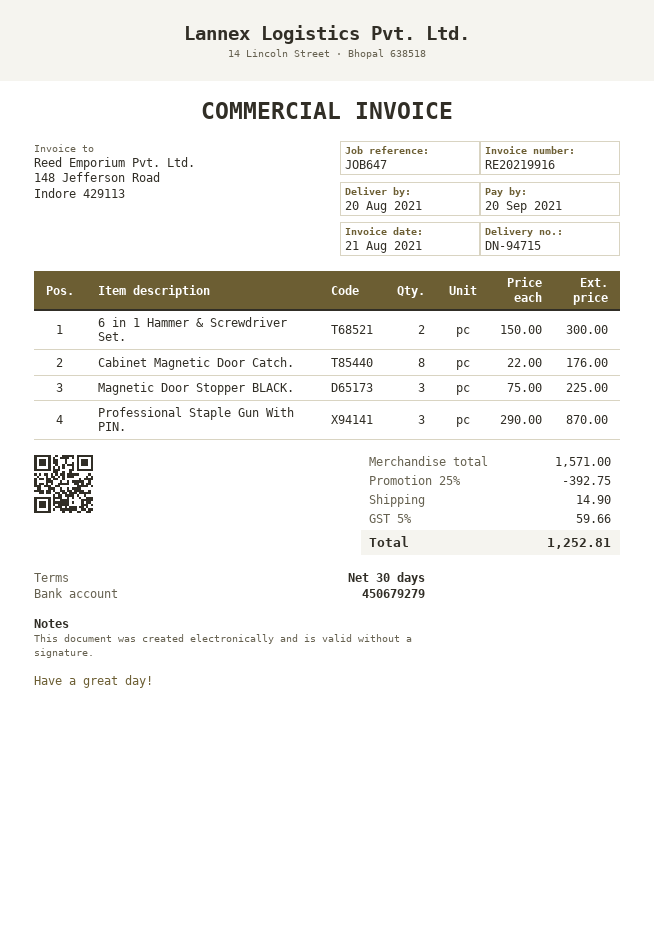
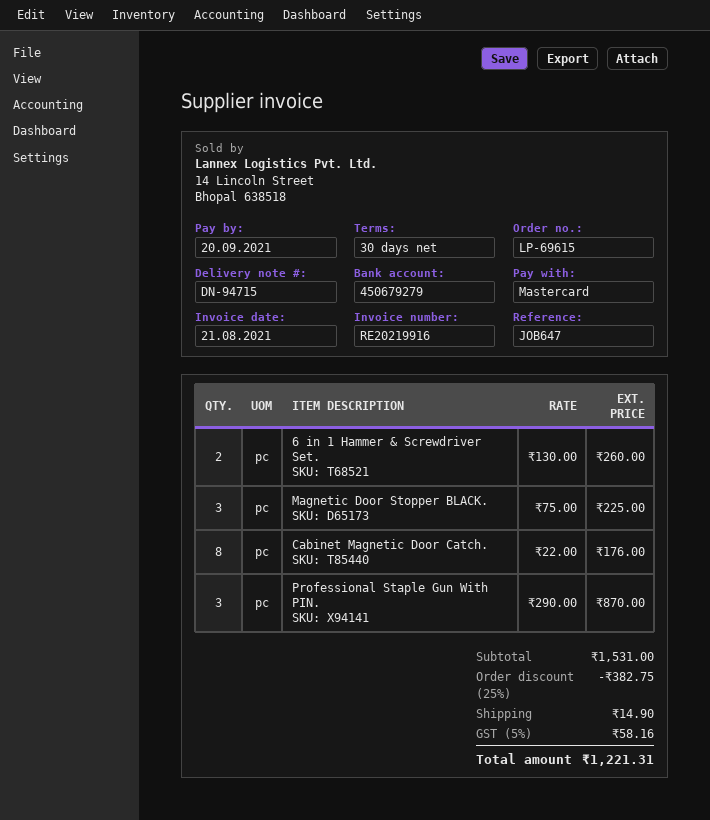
6 in 1 Hammer & Screwdriver Set.: 2 x 150.00 = 300.00 -> 2 x 130.00 = 260.00
subtotal: 1571.00 -> 1531.00
discount: 25% = 392.75 -> 25% = 382.75
tax: 5% = 59.66 -> 5% = 58.16
total: 1252.81 -> 1221.31

